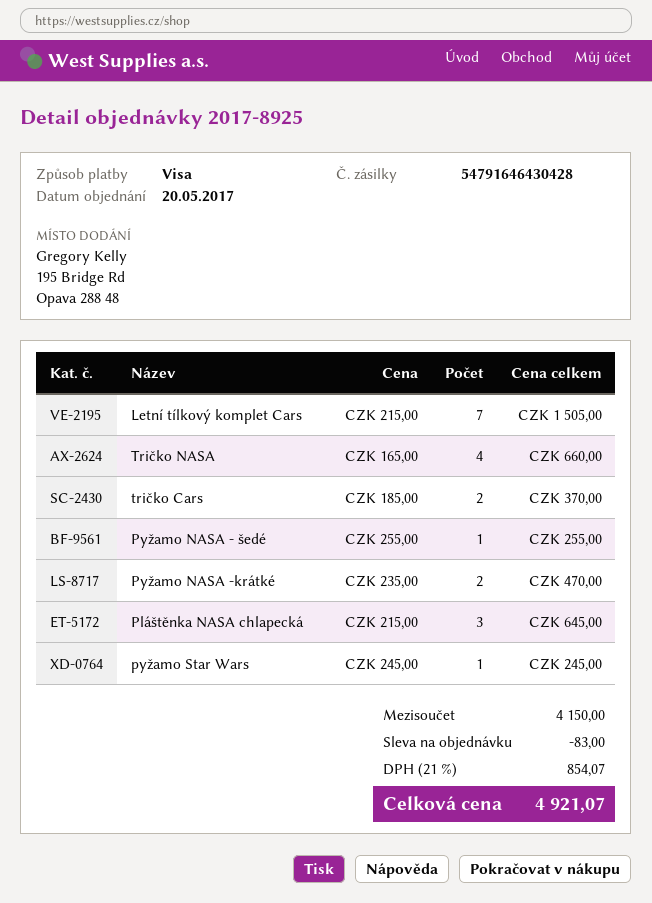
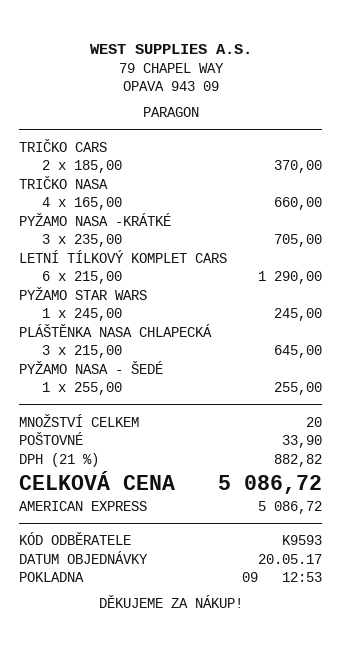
payment method: Visa -> American Express
Letní tílkový komplet Cars: 7 x 215.00 = 1505.00 -> 6 x 215.00 = 1290.00
Pyžamo NASA -krátké: 2 x 235.00 = 470.00 -> 3 x 235.00 = 705.00
discount: 83.00 -> none
shipping: none -> 33.90
tax: 21% = 854.07 -> 21% = 882.82
total: 4921.07 -> 5086.72

